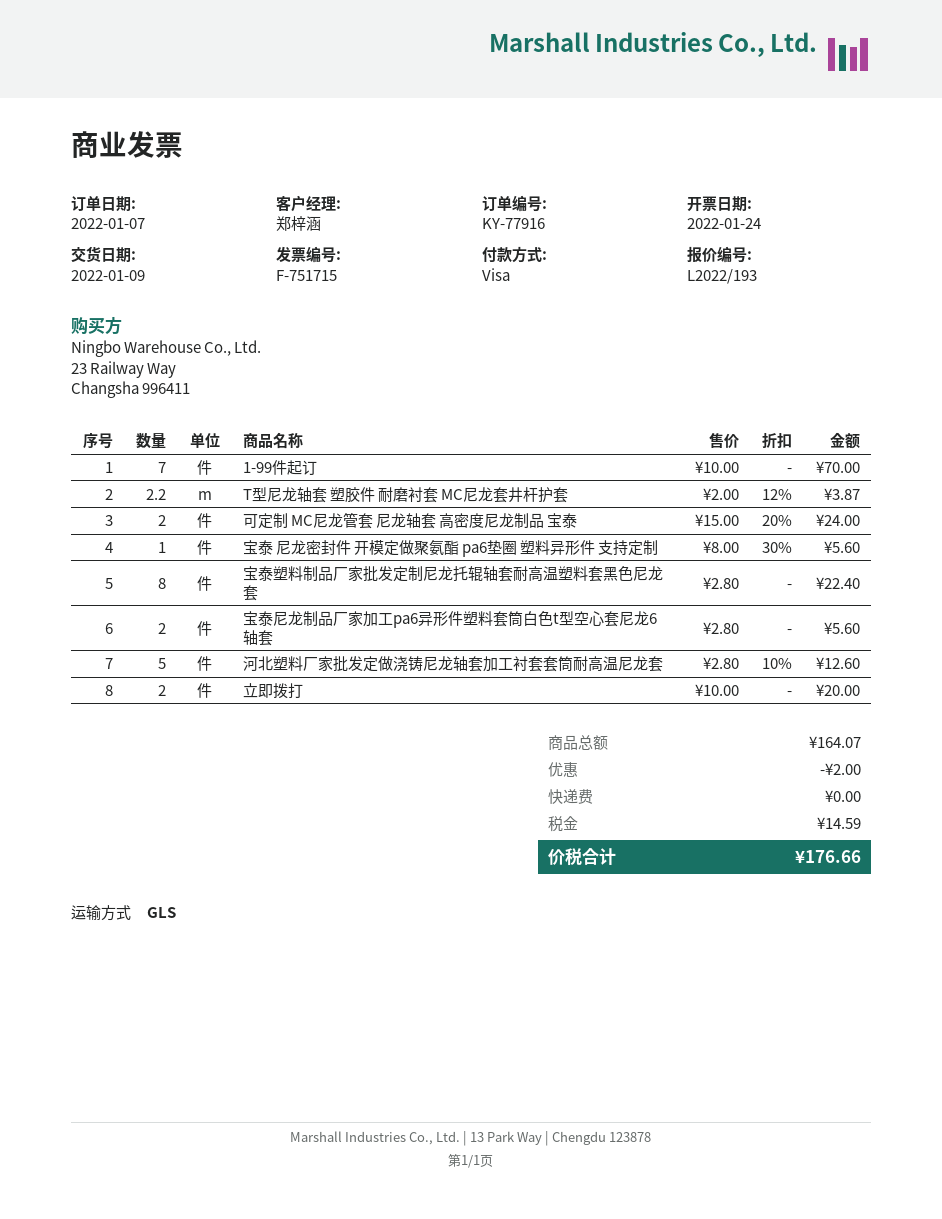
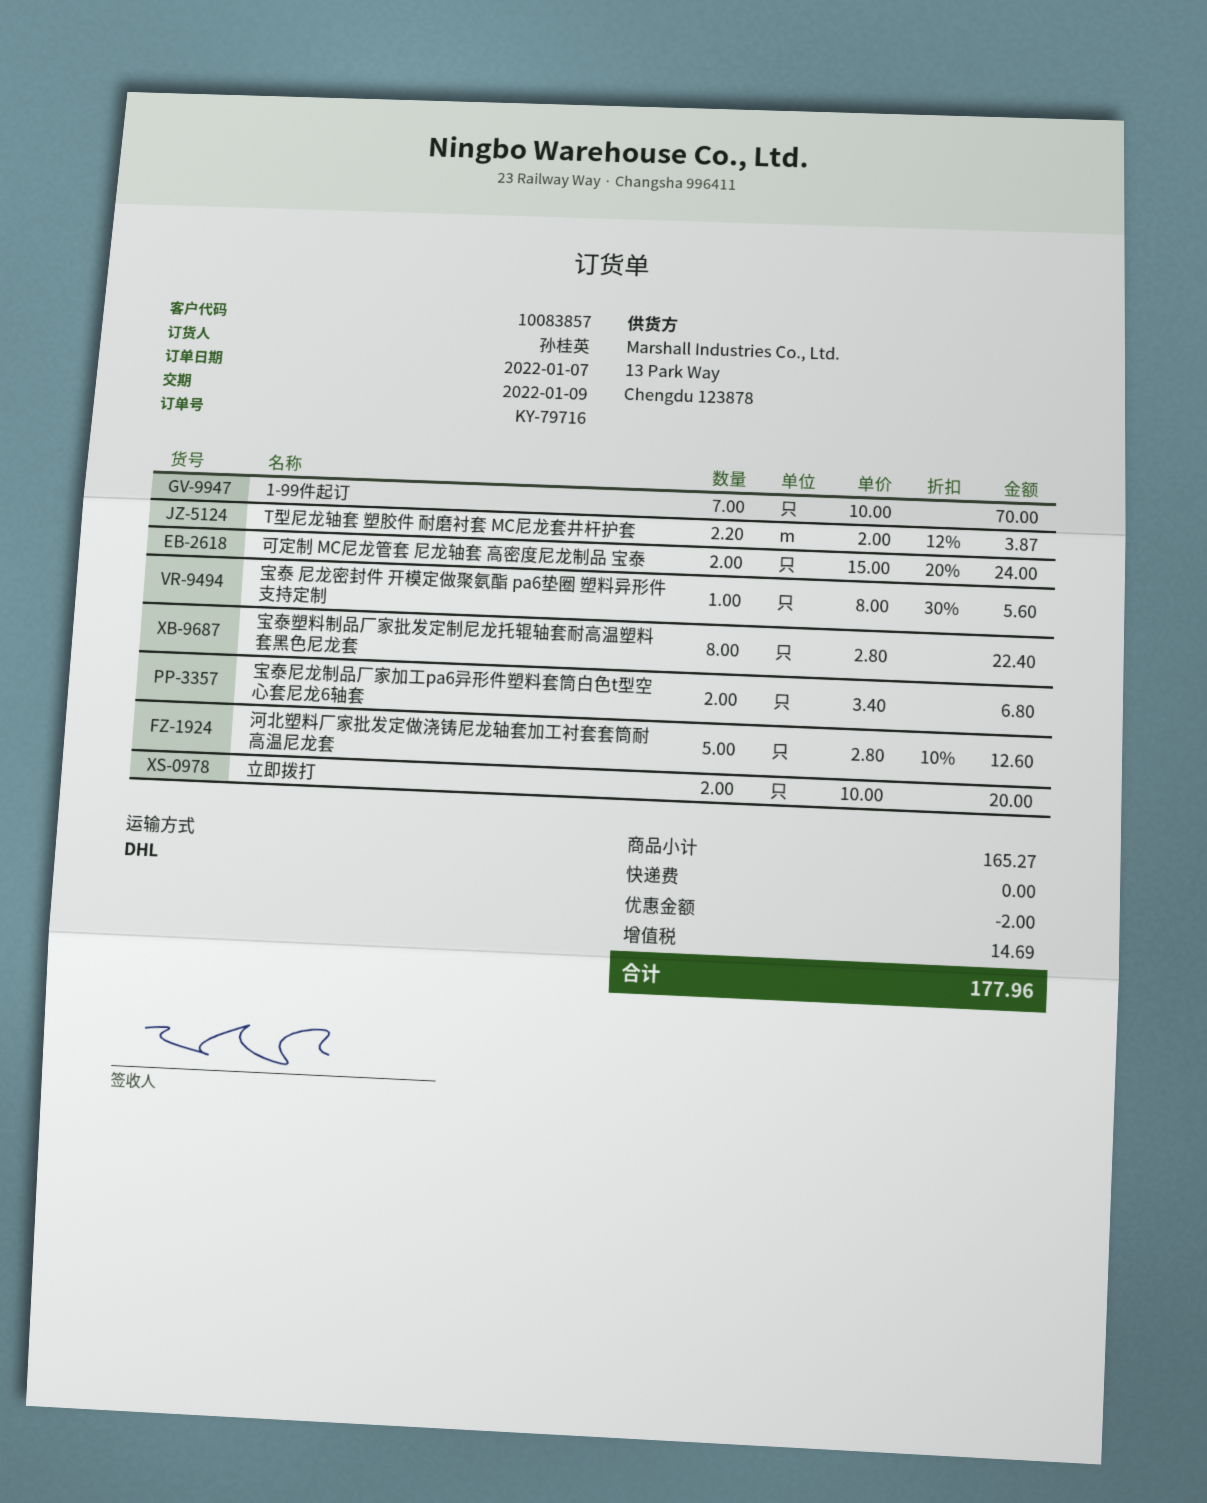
order number: KY-77916 -> KY-79716
shipping method: GLS -> DHL
宝泰尼龙制品厂家加工pa6异形件塑料套筒白色t型空心套尼龙6轴套: 2 x 2.80 = 5.60 -> 2 x 3.40 = 6.80
subtotal: 164.07 -> 165.27
tax: 14.59 -> 14.69
total: 176.66 -> 177.96

